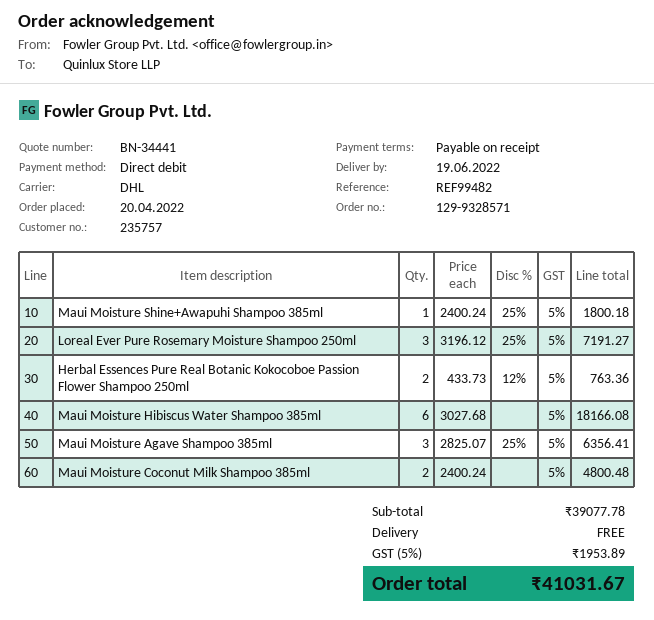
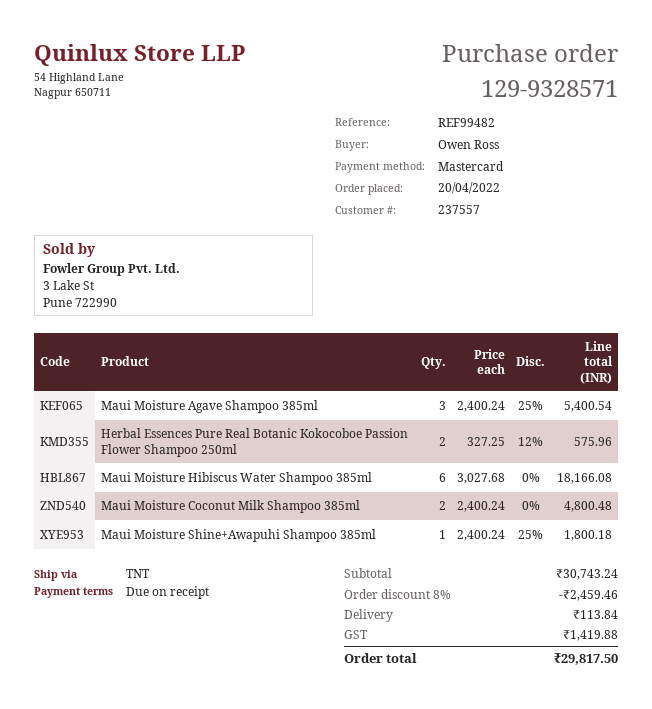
customer number: 235757 -> 237557
payment method: direct debit -> Mastercard
shipping method: DHL -> TNT
Loreal Ever Pure Rosemary Moisture Shampoo 250ml: 3 x 3196.12 - 25% = 7191.27 -> none
Herbal Essences Pure Real Botanic Kokocoboe Passion Flower Shampoo 250ml: 2 x 433.73 - 12% = 763.36 -> 2 x 327.25 - 12% = 575.96
Maui Moisture Agave Shampoo 385ml: 3 x 2825.07 - 25% = 6356.41 -> 3 x 2400.24 - 25% = 5400.54
subtotal: 39077.78 -> 30743.24
discount: none -> 8% = 2459.46
shipping: 0.00 -> 113.84
tax: 1953.89 -> 1419.88
total: 41031.67 -> 29817.50

